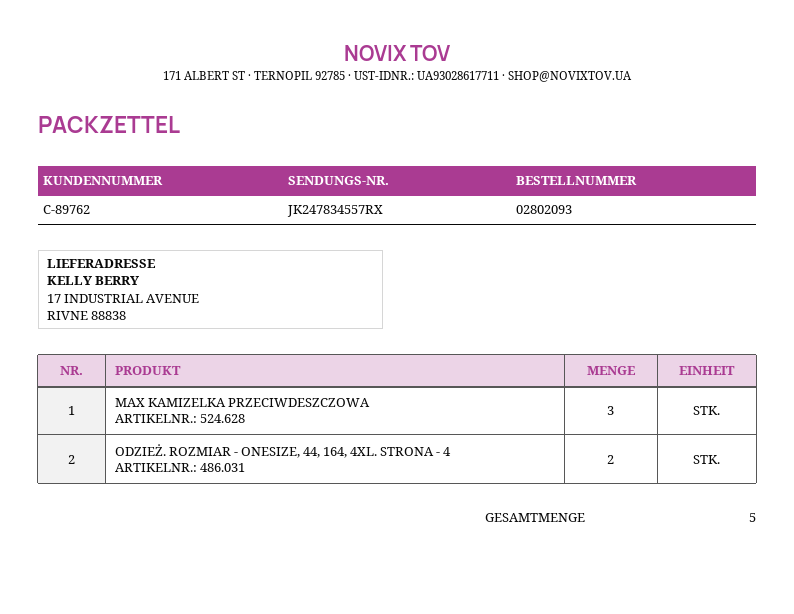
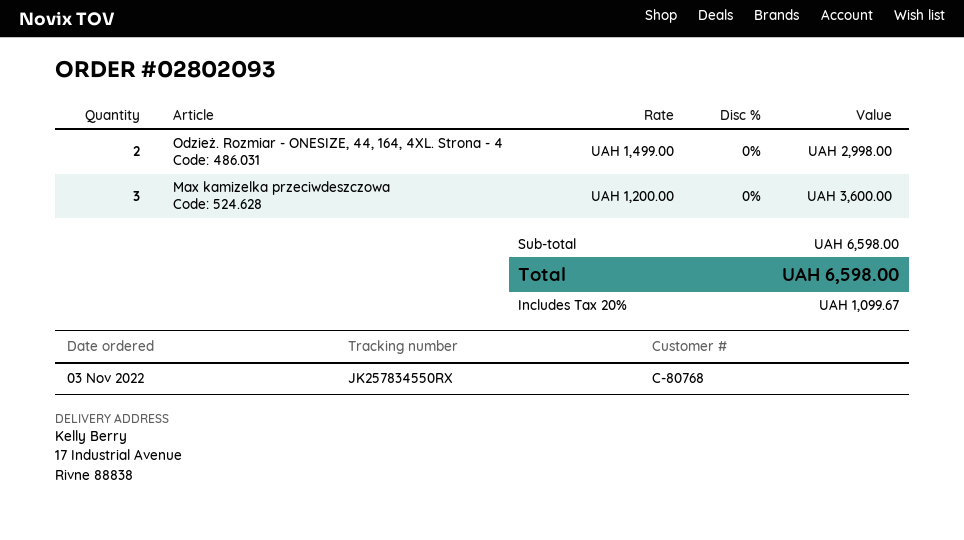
customer number: C-89762 -> C-80768
tracking number: JK247834557RX -> JK257834550RX

